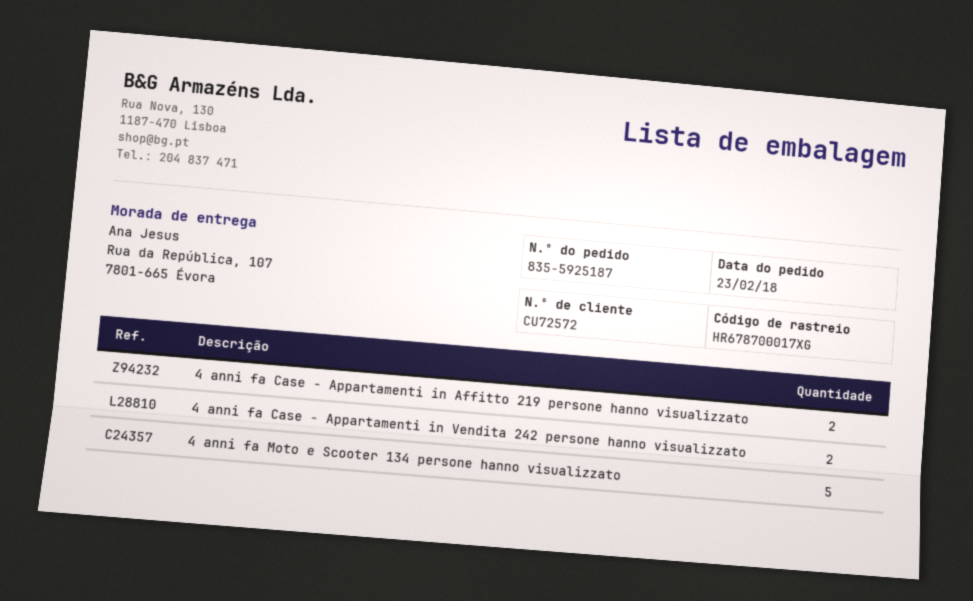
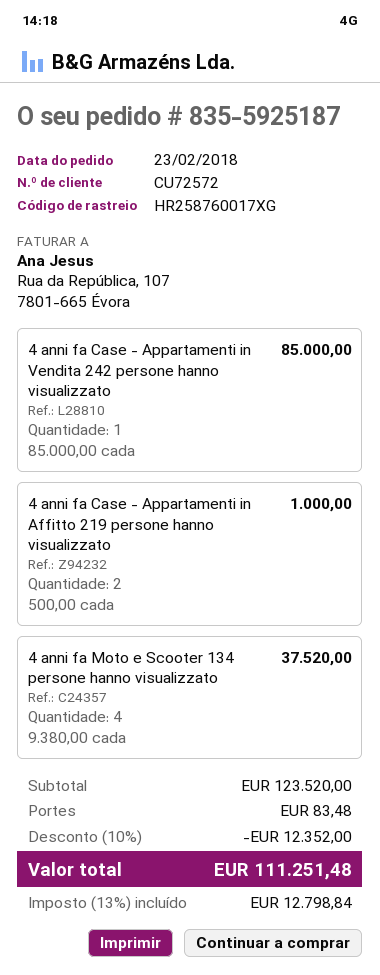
tracking number: HR678700017XG -> HR258760017XG
4 anni fa Case - Appartamenti in Vendita 242 persone hanno visualizzato: 2 -> 1
4 anni fa Moto e Scooter 134 persone hanno visualizzato: 5 -> 4

